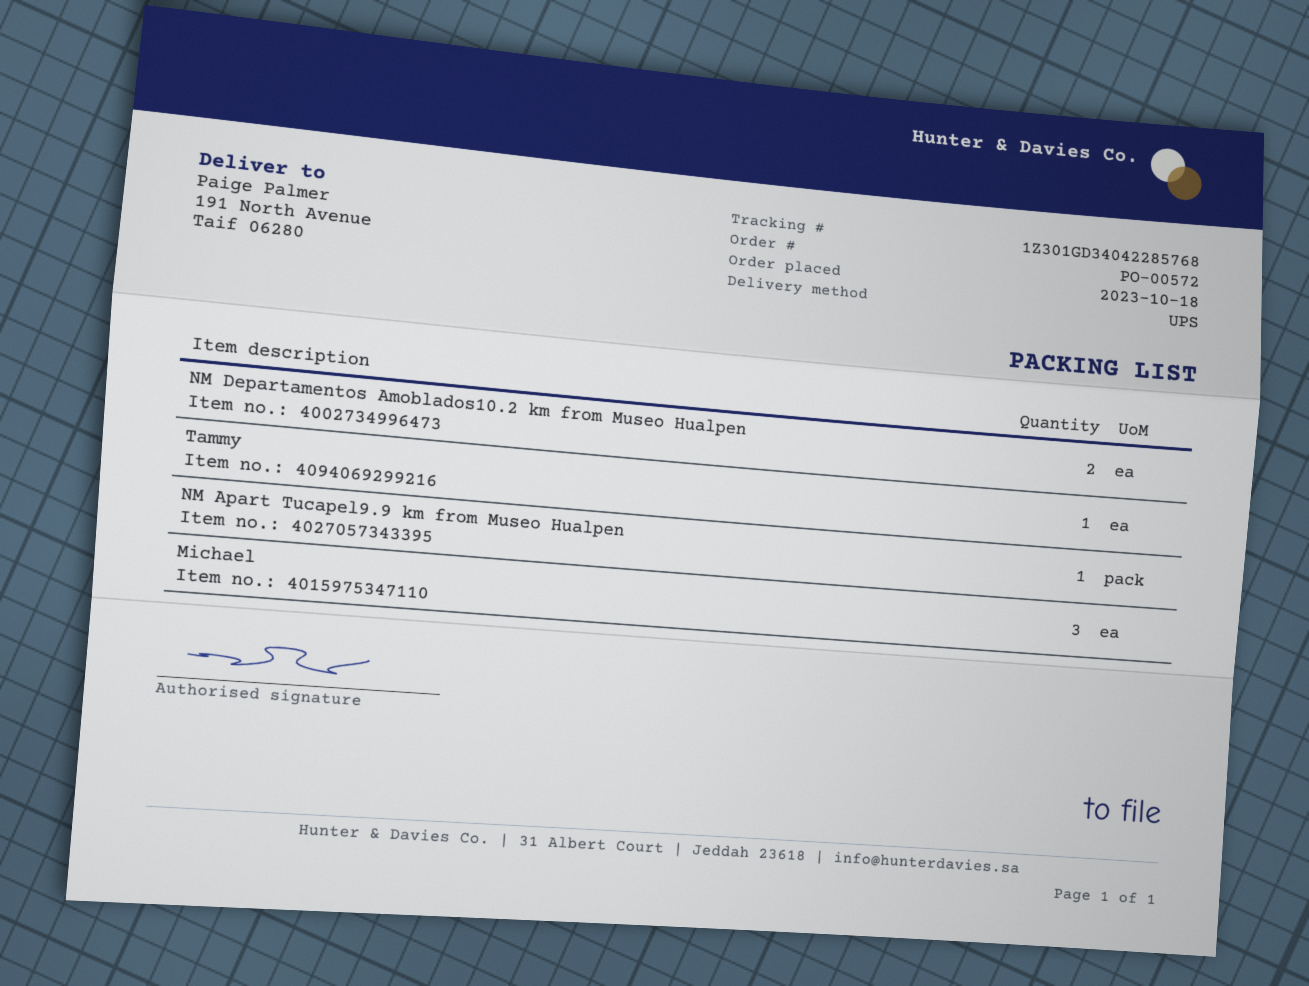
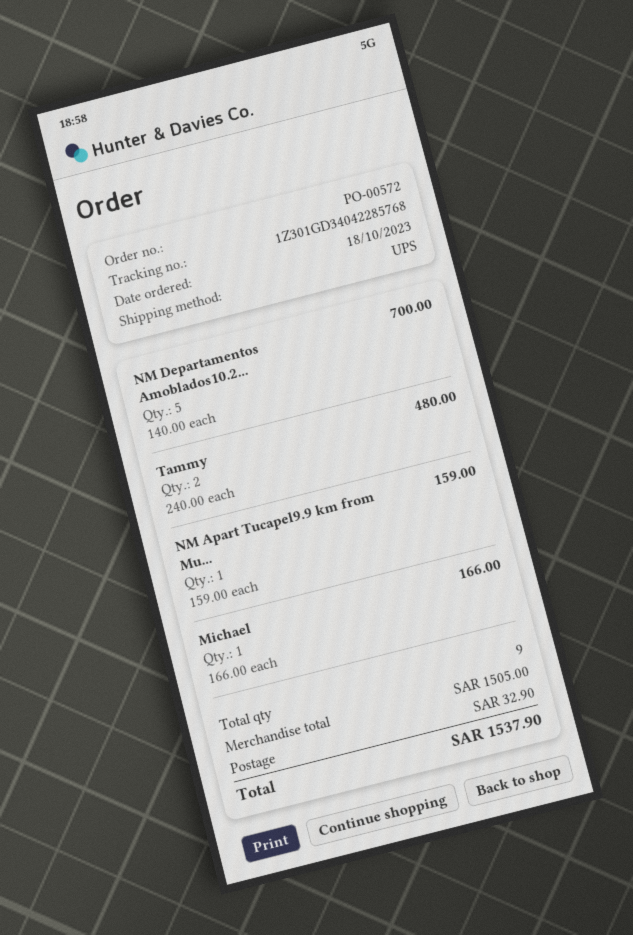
NM Departamentos Amoblados10.2 km from Museo Hualpen: 2 -> 5
Tammy: 1 -> 2
Michael: 3 -> 1

